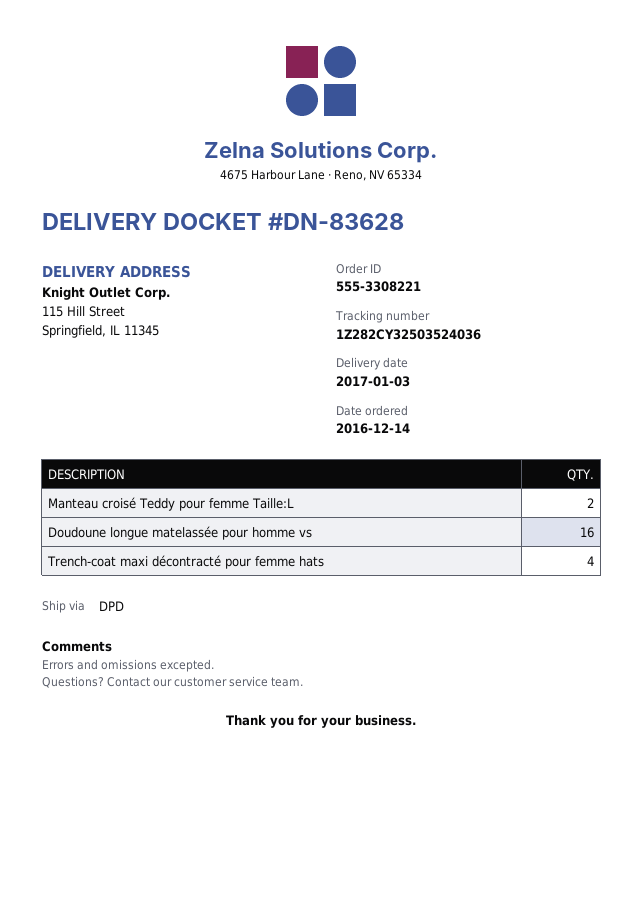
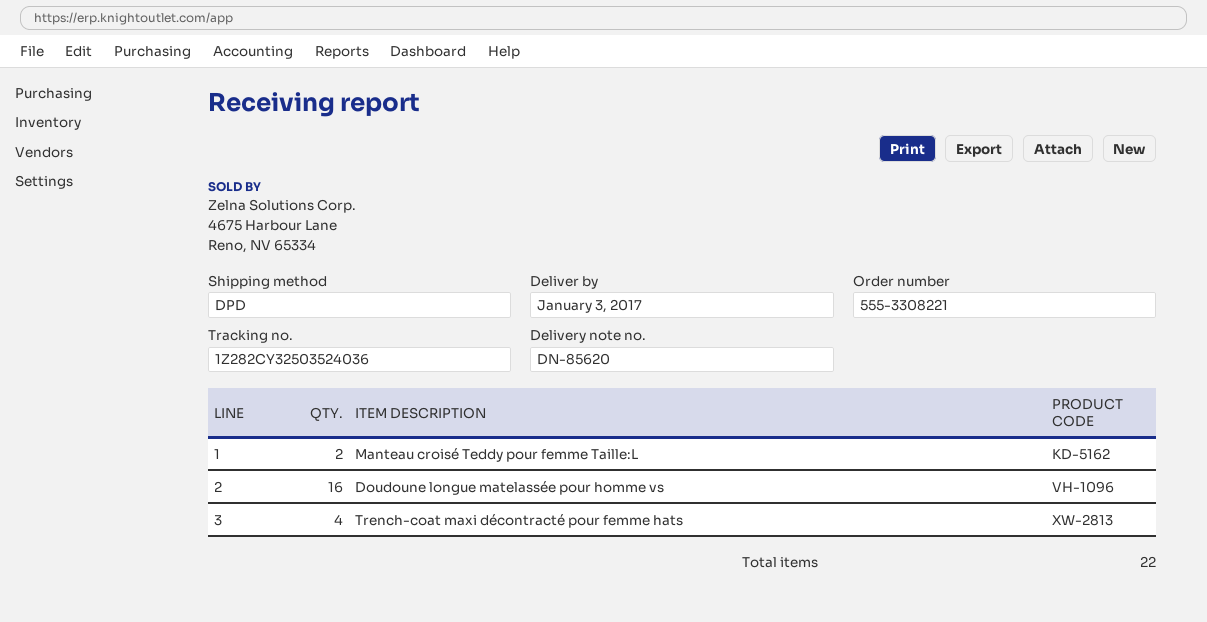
delivery note number: DN-83628 -> DN-85620

